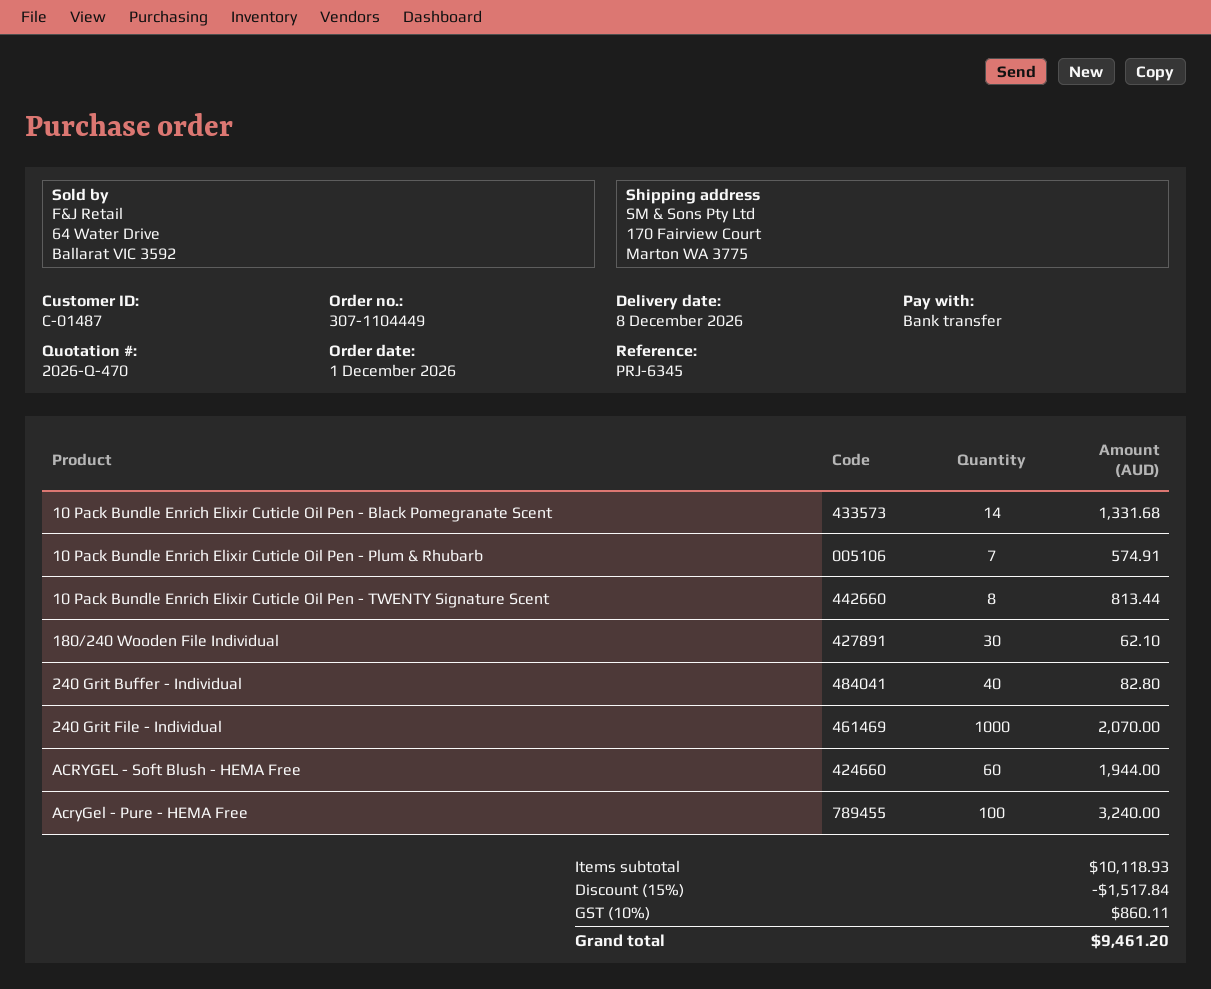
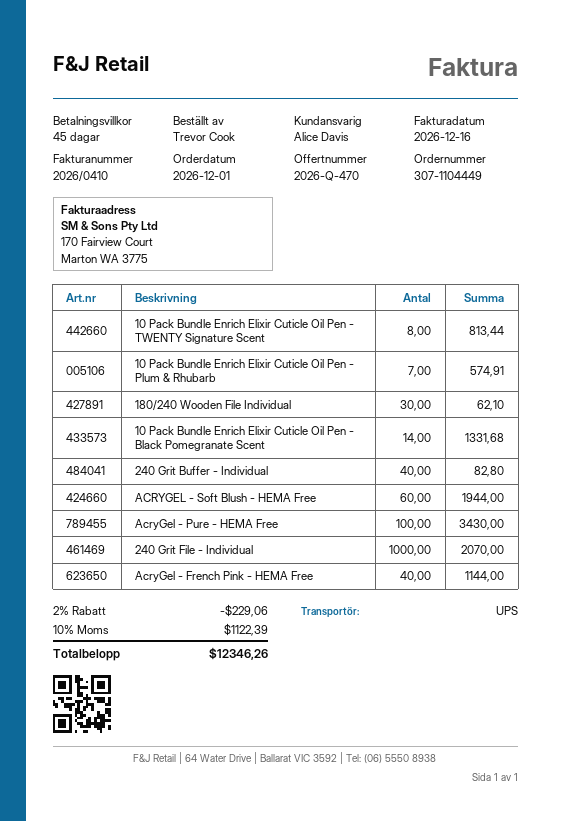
AcryGel - Pure - HEMA Free: 100 for 3240.00 -> 100 for 3430.00
AcryGel - French Pink - HEMA Free: none -> 40 for 1144.00
discount: 15% = 1517.84 -> 2% = 229.06
tax: 10% = 860.11 -> 10% = 1122.39
total: 9461.20 -> 12346.26

